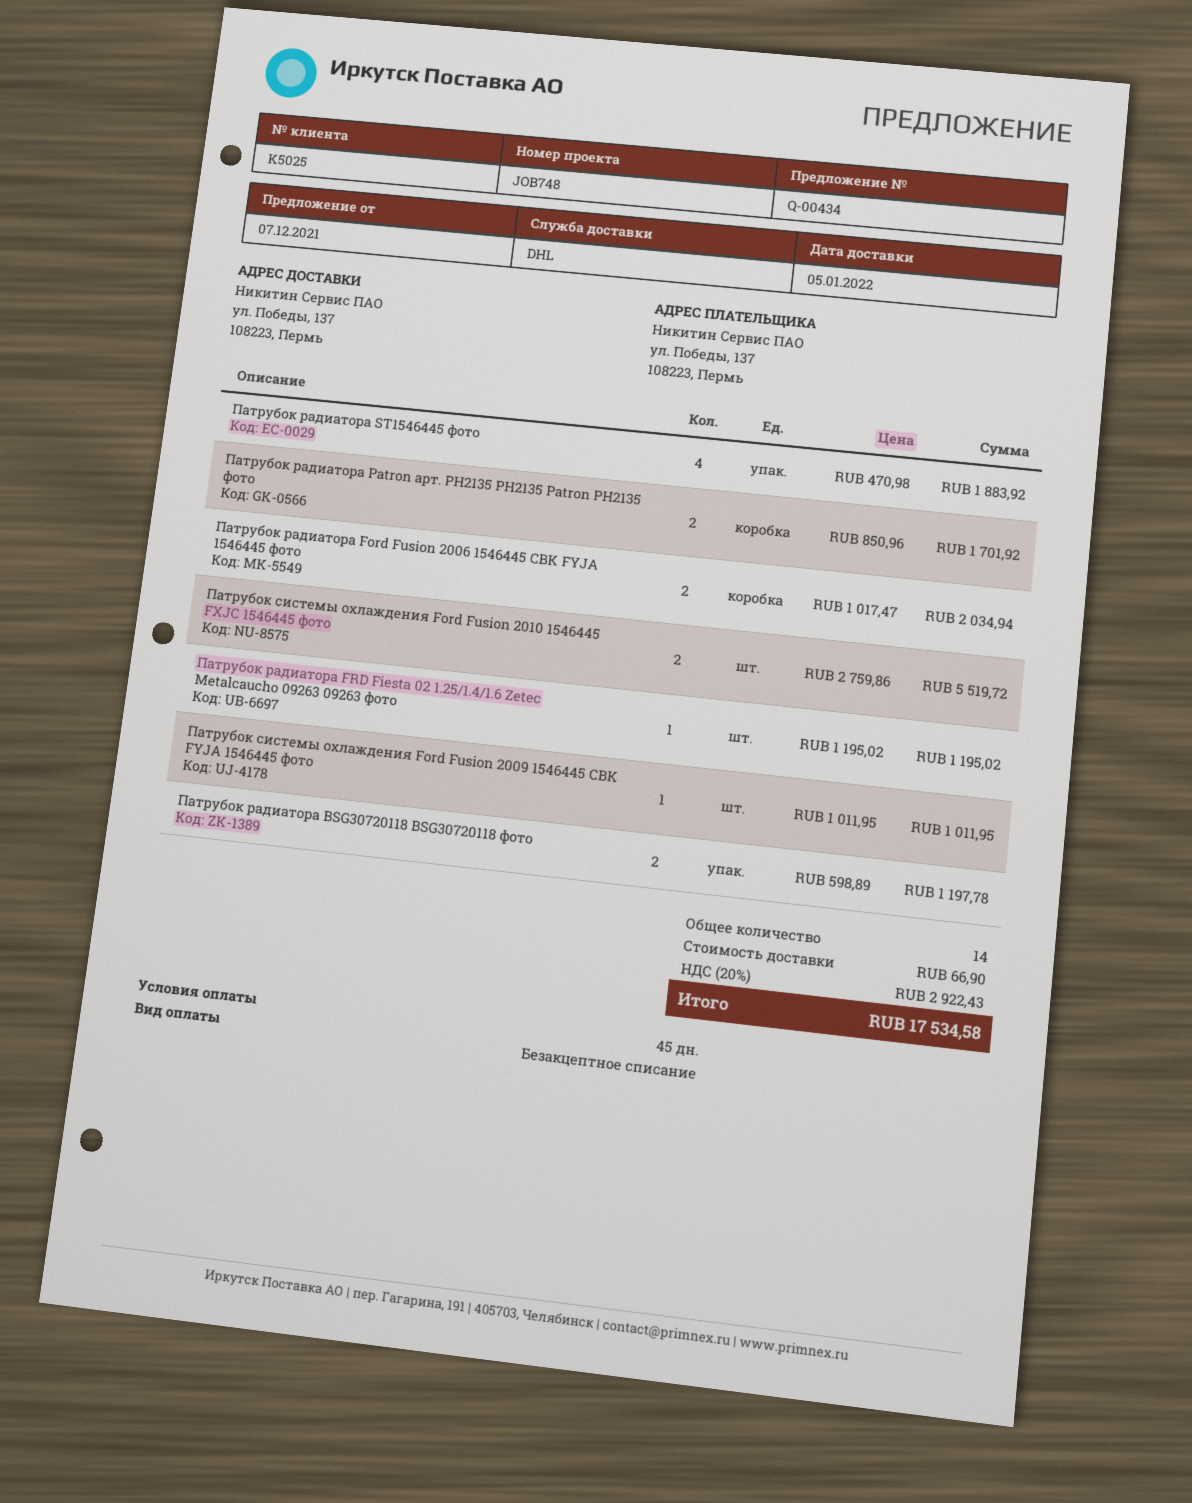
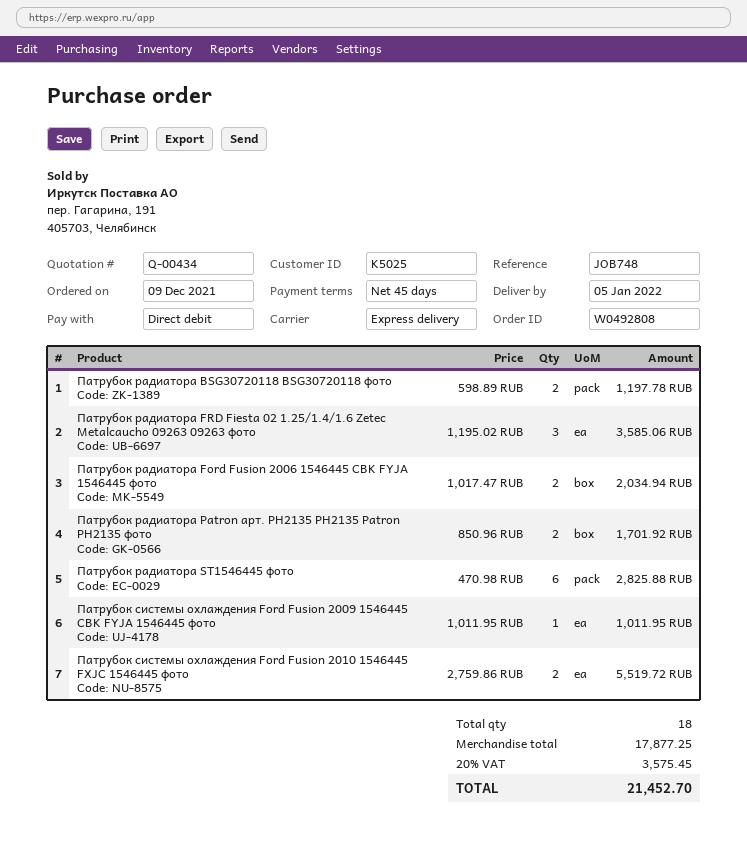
shipping method: DHL -> express
Патрубок радиатора ST1546445 фото: 4 x 470.98 = 1883.92 -> 6 x 470.98 = 2825.88
Патрубок радиатора FRD Fiesta 02 1.25/1.4/1.6 Zetec Metalcaucho 09263 09263 фото: 1 x 1195.02 = 1195.02 -> 3 x 1195.02 = 3585.06
total quantity: 14 -> 18
shipping: 66.90 -> none
tax: 20% = 2922.43 -> 20% = 3575.45
total: 17534.58 -> 21452.70

